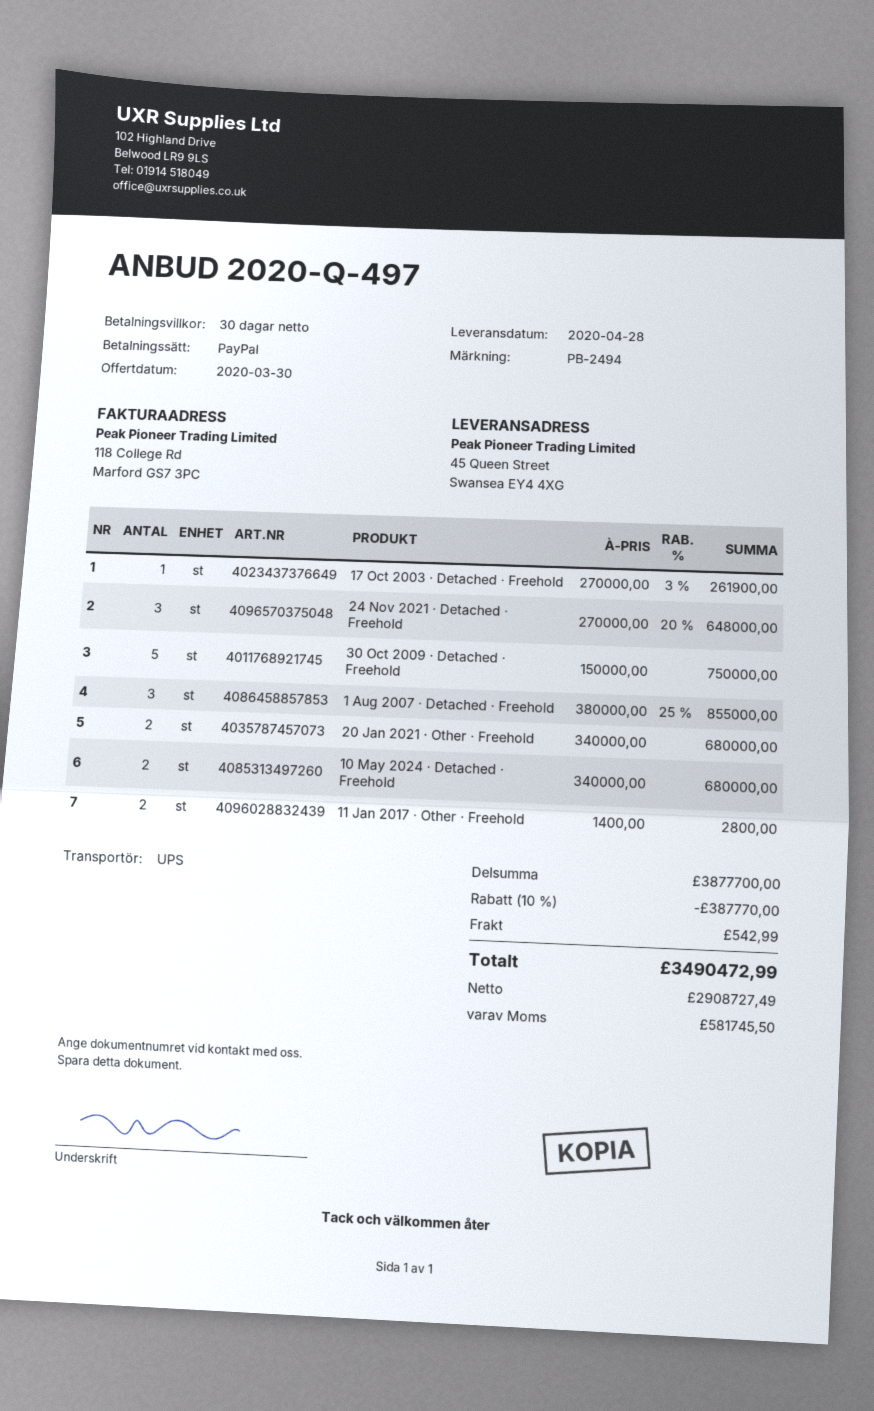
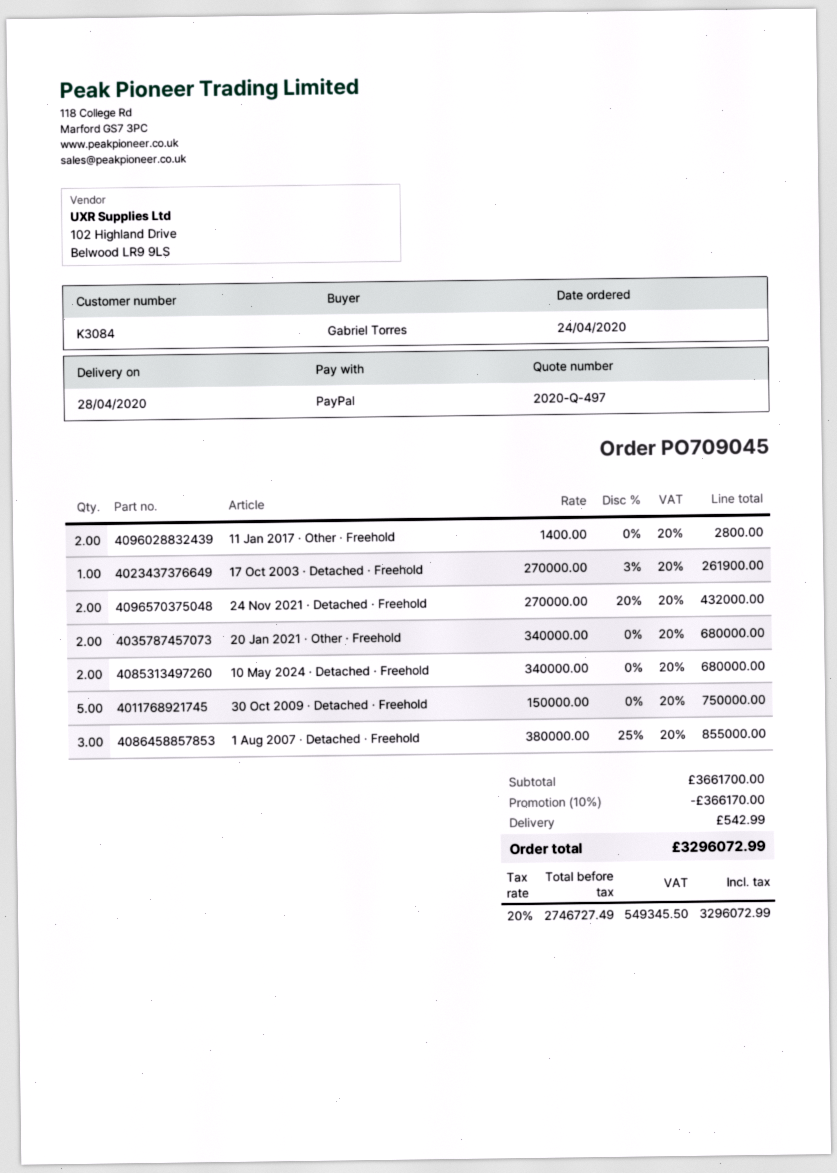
24 Nov 2021 · Detached · Freehold: 3 x 270000.00 - 20% = 648000.00 -> 2 x 270000.00 - 20% = 432000.00
subtotal: 3877700.00 -> 3661700.00
discount: 10% = 387770.00 -> 10% = 366170.00
net: 2908727.49 -> 2746727.49
tax: 581745.50 -> 549345.50
total: 3490472.99 -> 3296072.99

